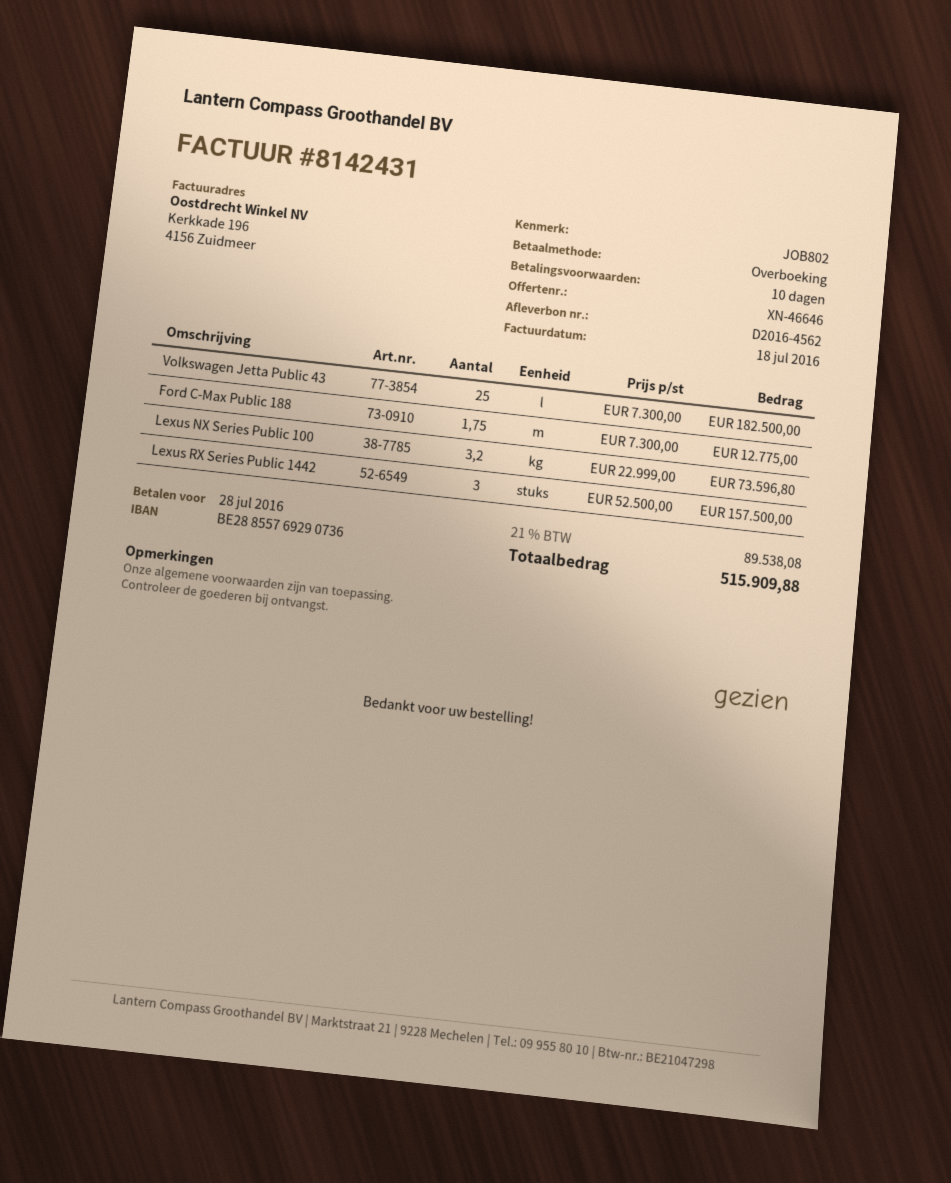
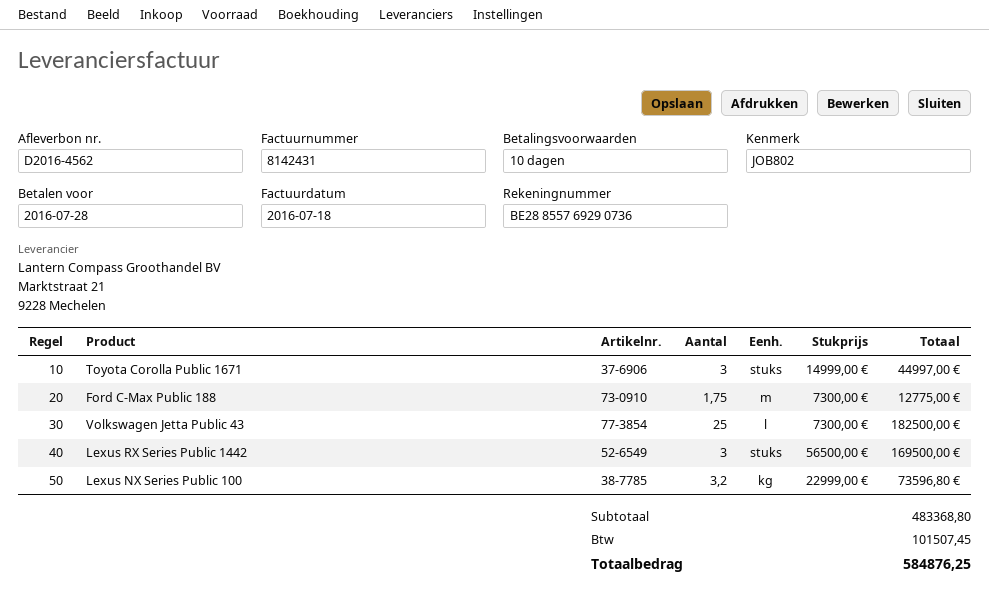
Lexus RX Series Public 1442: 3 x 52500.00 = 157500.00 -> 3 x 56500.00 = 169500.00
Toyota Corolla Public 1671: none -> 3 x 14999.00 = 44997.00
tax: 89538.08 -> 101507.45
total: 515909.88 -> 584876.25

